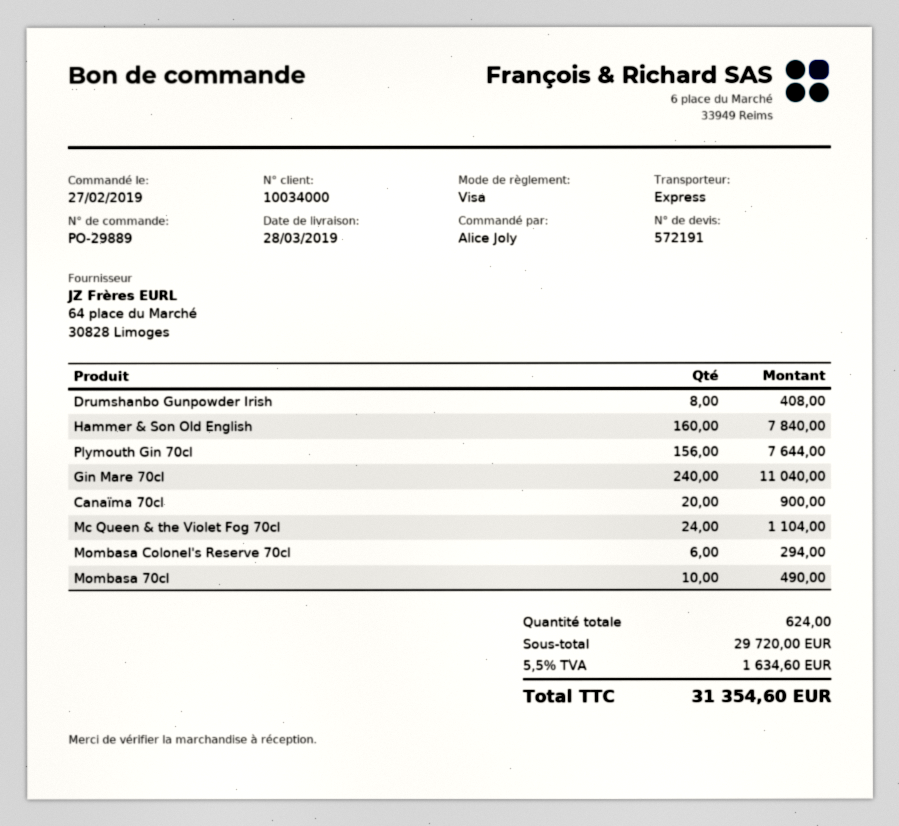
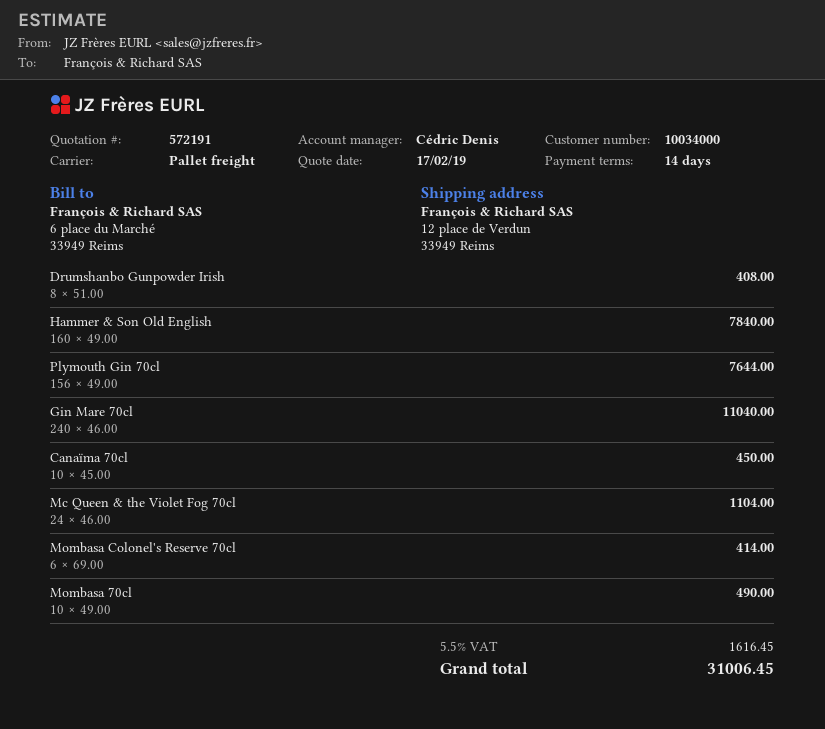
shipping method: express -> pallet freight
Canaïma 70cl: 20 for 900.00 -> 10 for 450.00
Mombasa Colonel's Reserve 70cl: 6 for 294.00 -> 6 for 414.00
tax: 5.5% = 1634.60 -> 5.5% = 1616.45
total: 31354.60 -> 31006.45

